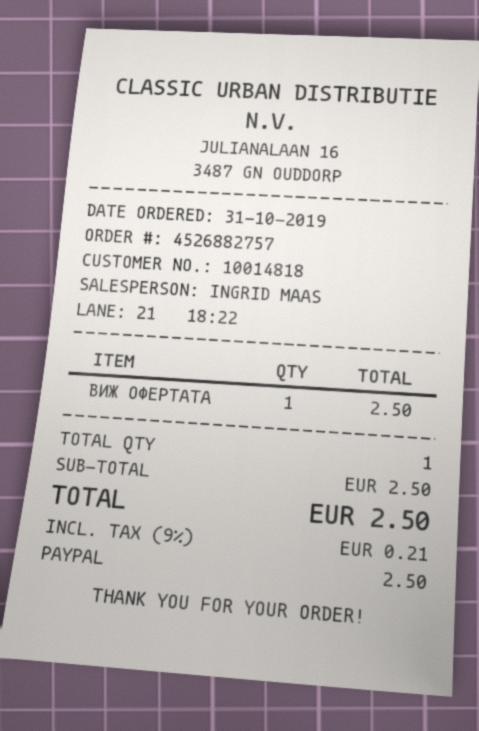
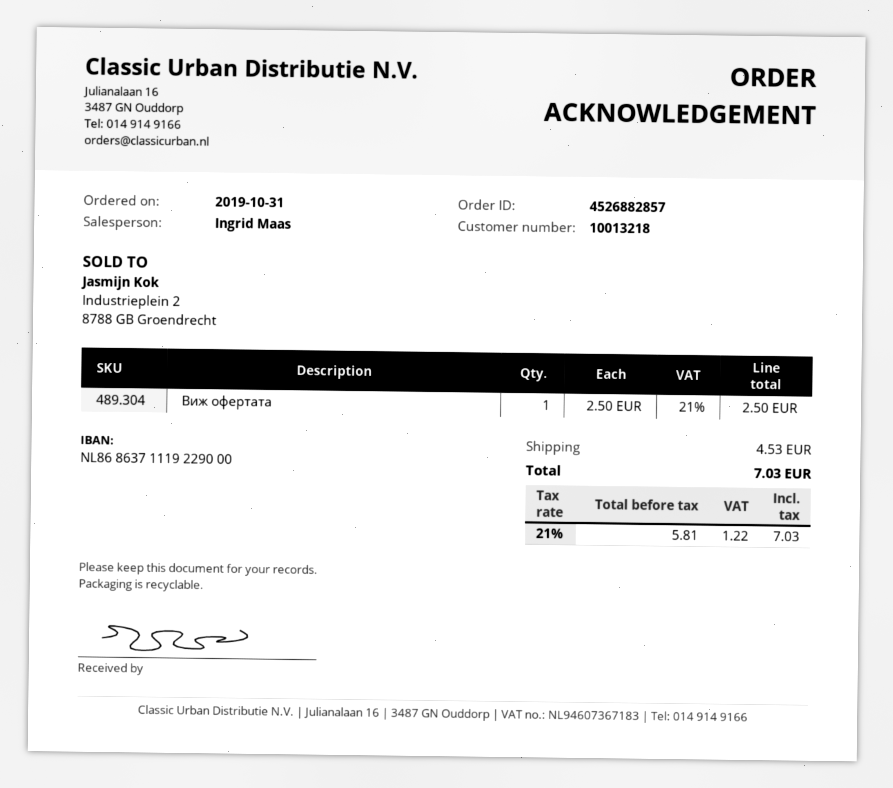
order number: 4526882757 -> 4526882857
customer number: 10014818 -> 10013218
shipping: none -> 4.53
tax: 9% = 0.21 -> 21% = 1.22
total: 2.50 -> 7.03

